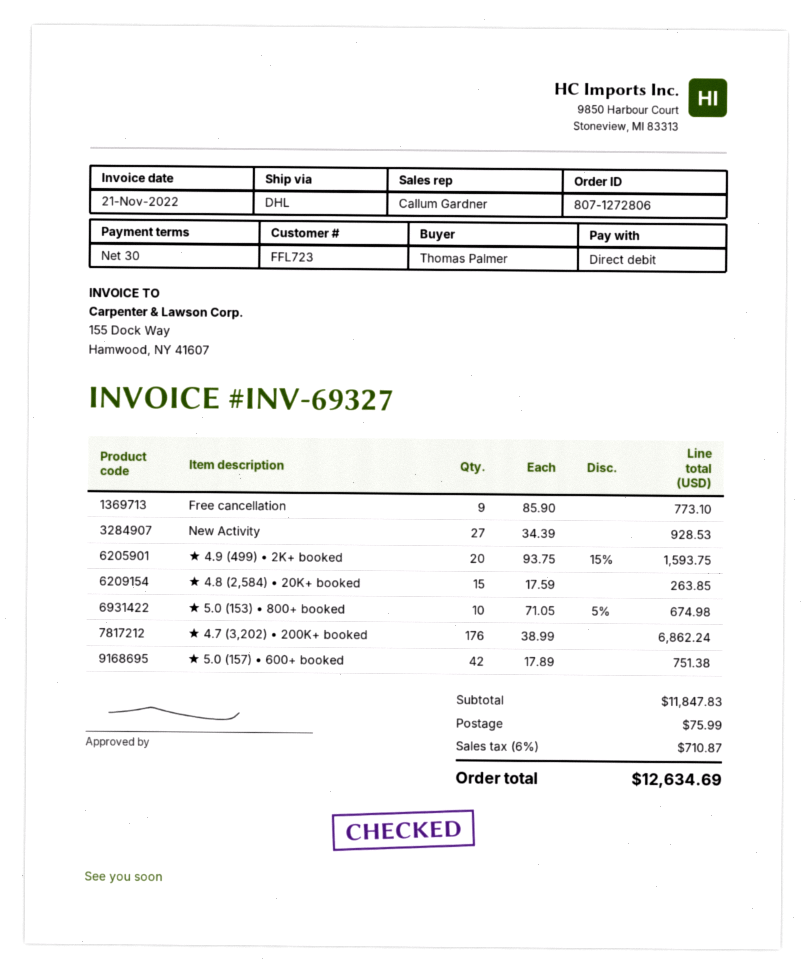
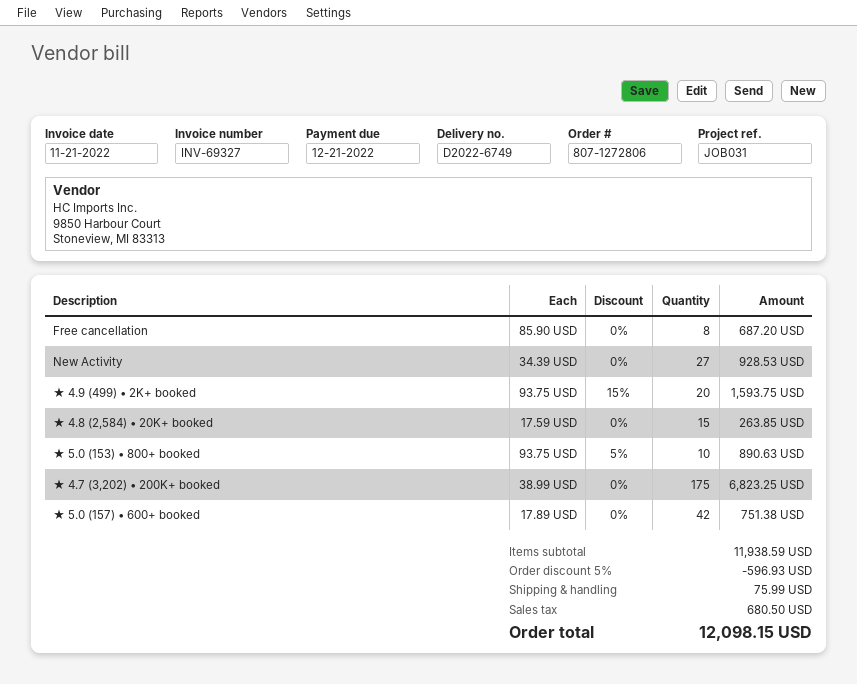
Free cancellation: 9 x 85.90 = 773.10 -> 8 x 85.90 = 687.20
★ 5.0 (153) • 800+ booked: 10 x 71.05 - 5% = 674.98 -> 10 x 93.75 - 5% = 890.63
★ 4.7 (3,202) • 200K+ booked: 176 x 38.99 = 6862.24 -> 175 x 38.99 = 6823.25
subtotal: 11847.83 -> 11938.59
discount: none -> 5% = 596.93
tax: 710.87 -> 680.50
total: 12634.69 -> 12098.15

